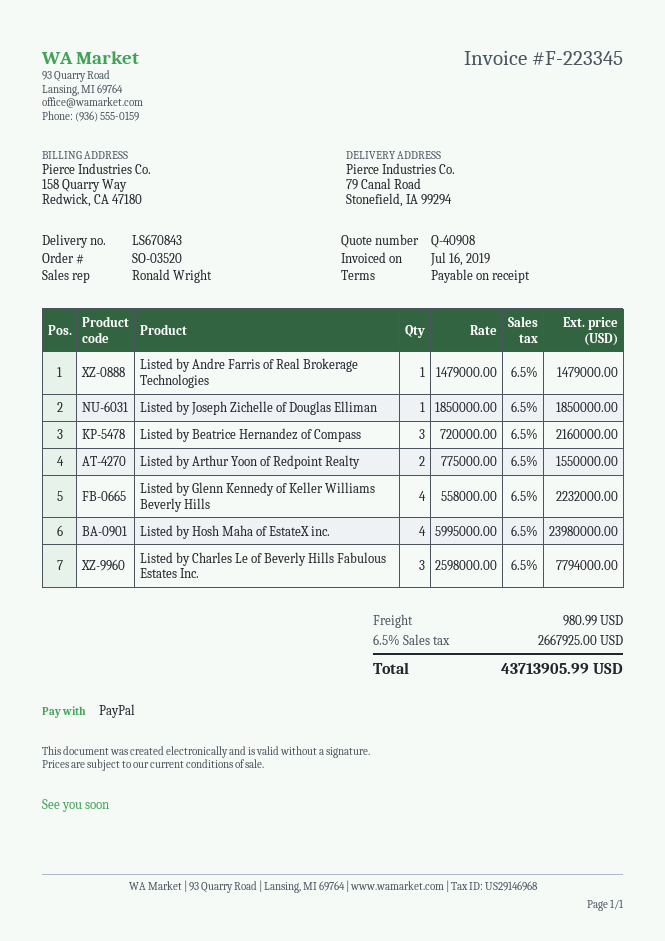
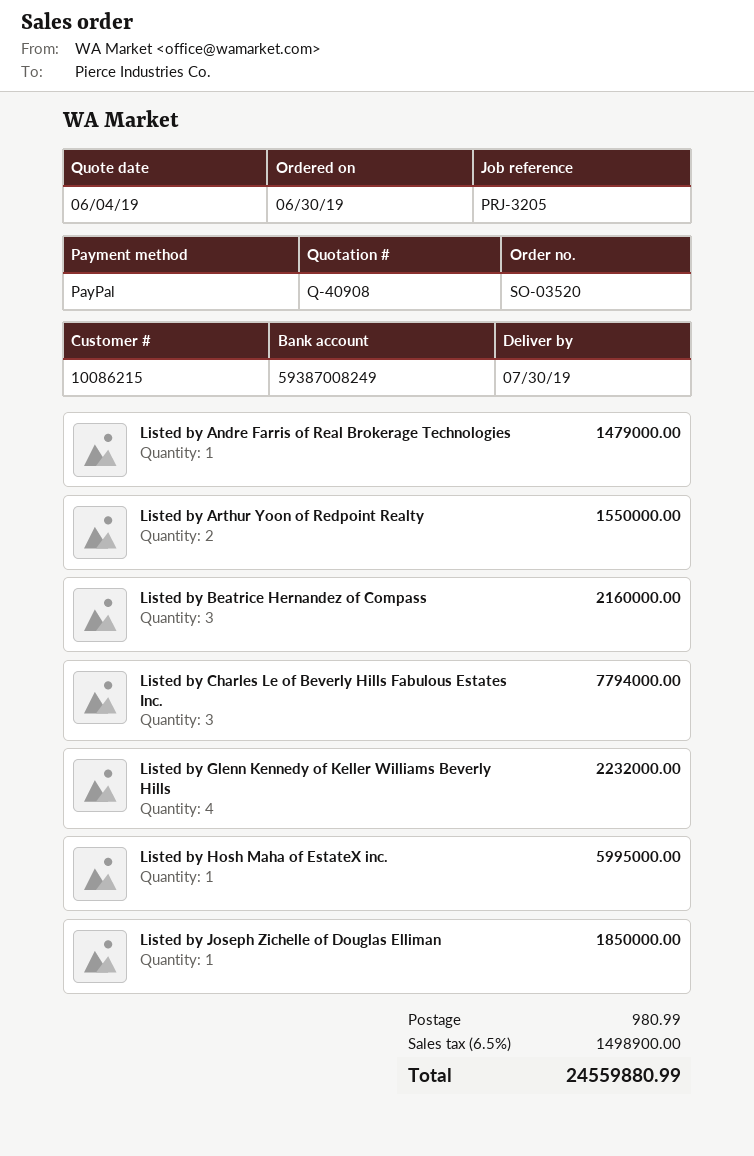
Listed by Hosh Maha of EstateX inc.: 4 for 23980000.00 -> 1 for 5995000.00
tax: 6.5% = 2667925.00 -> 6.5% = 1498900.00
total: 43713905.99 -> 24559880.99

